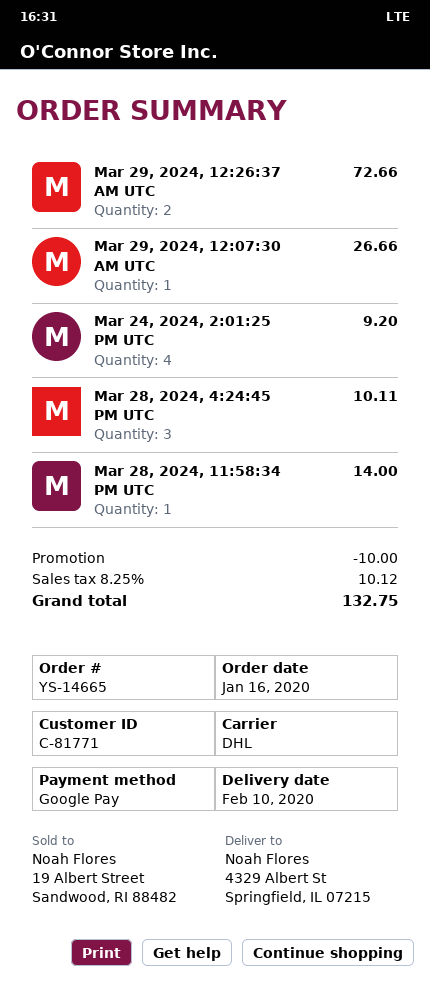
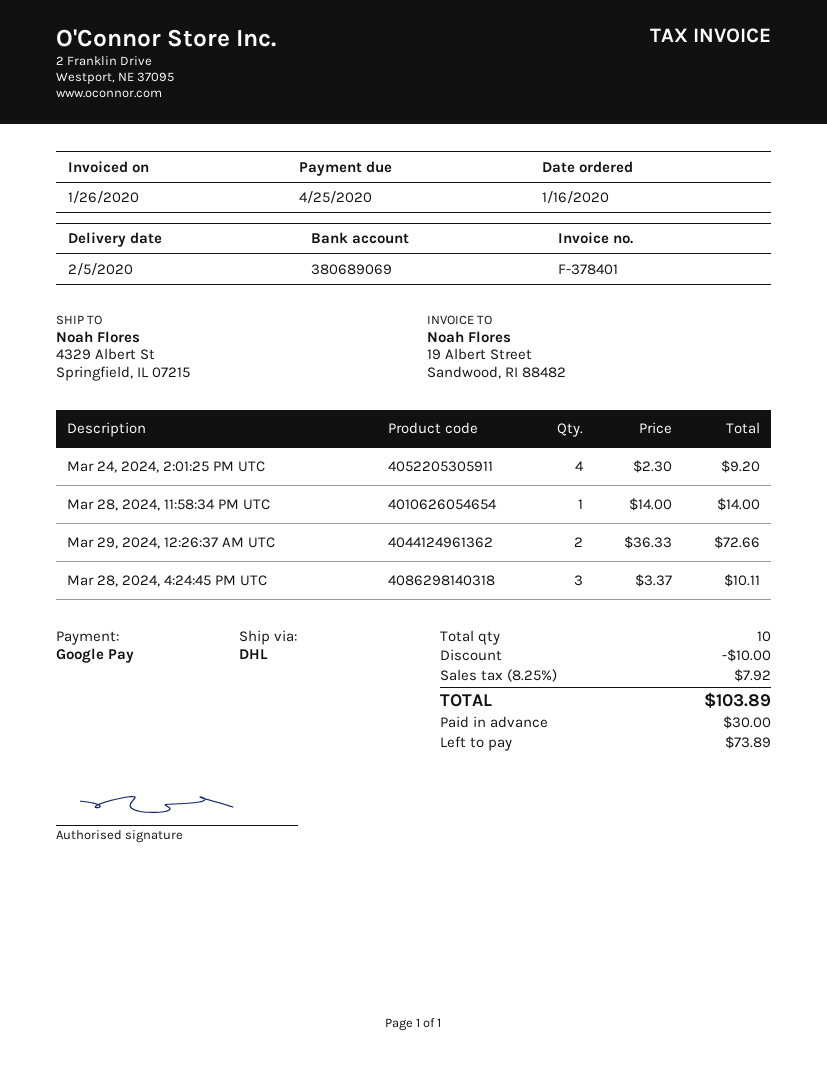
delivery date: 2020-02-10 -> 2020-02-05
Mar 29, 2024, 12:07:30 AM UTC: 1 for 26.66 -> none
tax: 8.25% = 10.12 -> 8.25% = 7.92
total: 132.75 -> 103.89

